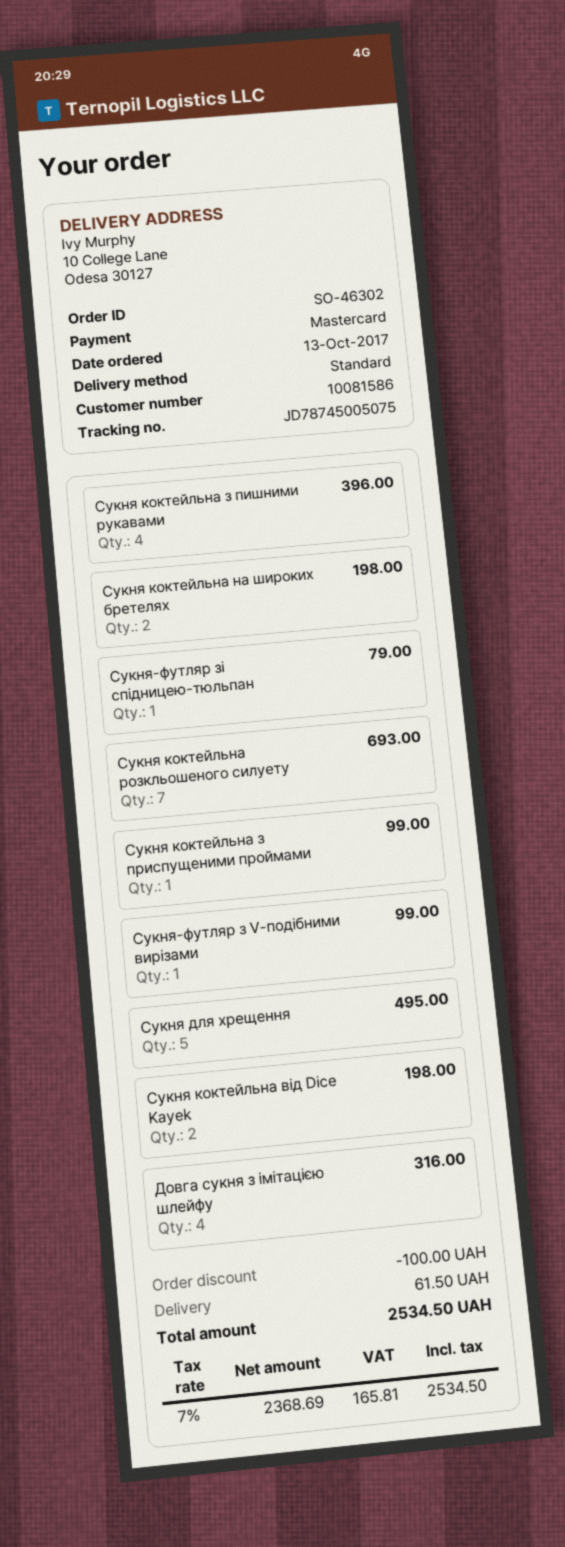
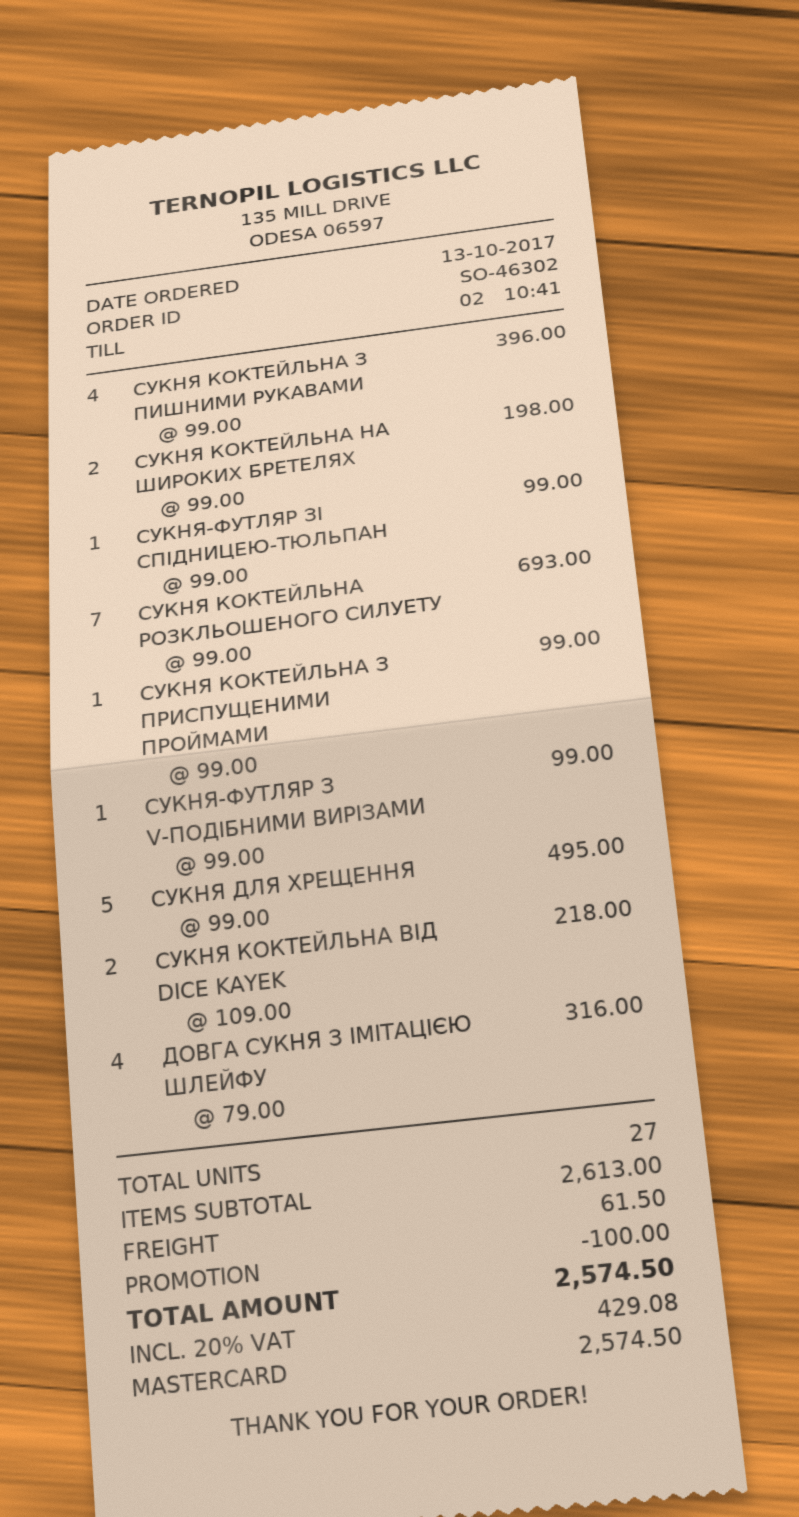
Сукня-футляр зі спідницею-тюльпан: 1 for 79.00 -> 1 for 99.00
Сукня коктейльна від Dice Kayek: 2 for 198.00 -> 2 for 218.00
tax: 7% = 165.81 -> 20% = 429.08
total: 2534.50 -> 2574.50

